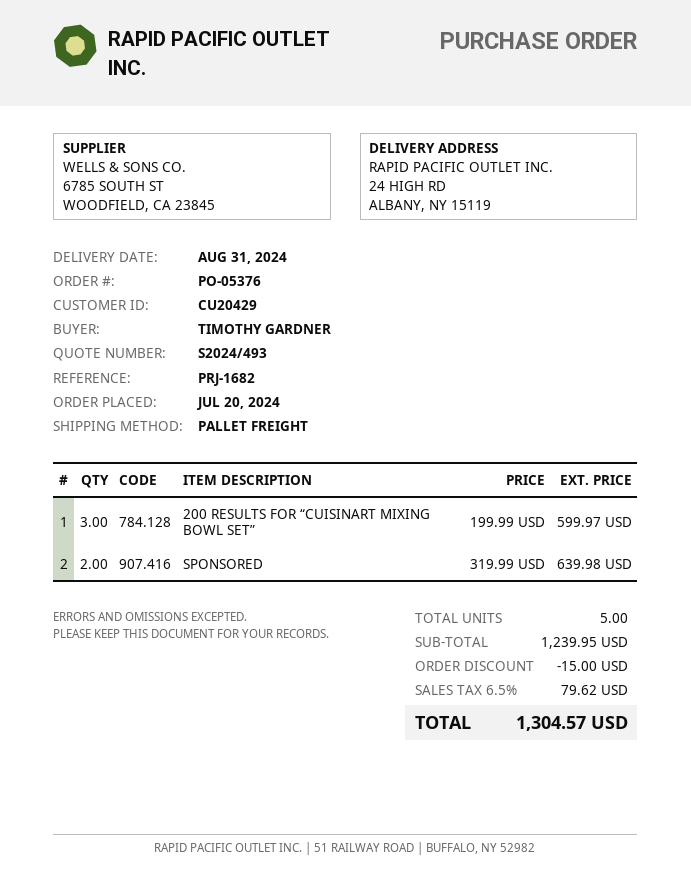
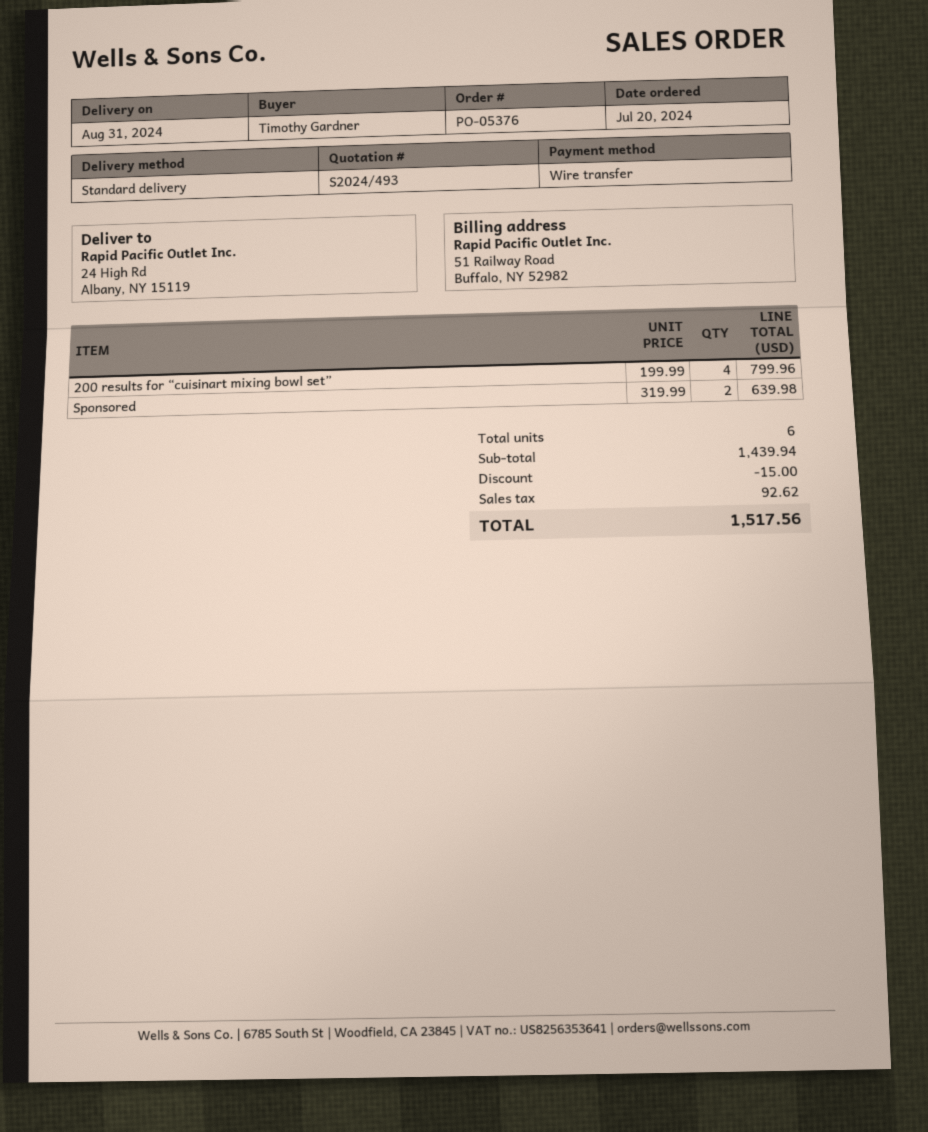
shipping method: pallet freight -> standard
200 RESULTS FOR “CUISINART MIXING BOWL SET”: 3 x 199.99 = 599.97 -> 4 x 199.99 = 799.96
total quantity: 5 -> 6
subtotal: 1239.95 -> 1439.94
tax: 79.62 -> 92.62
total: 1304.57 -> 1517.56

